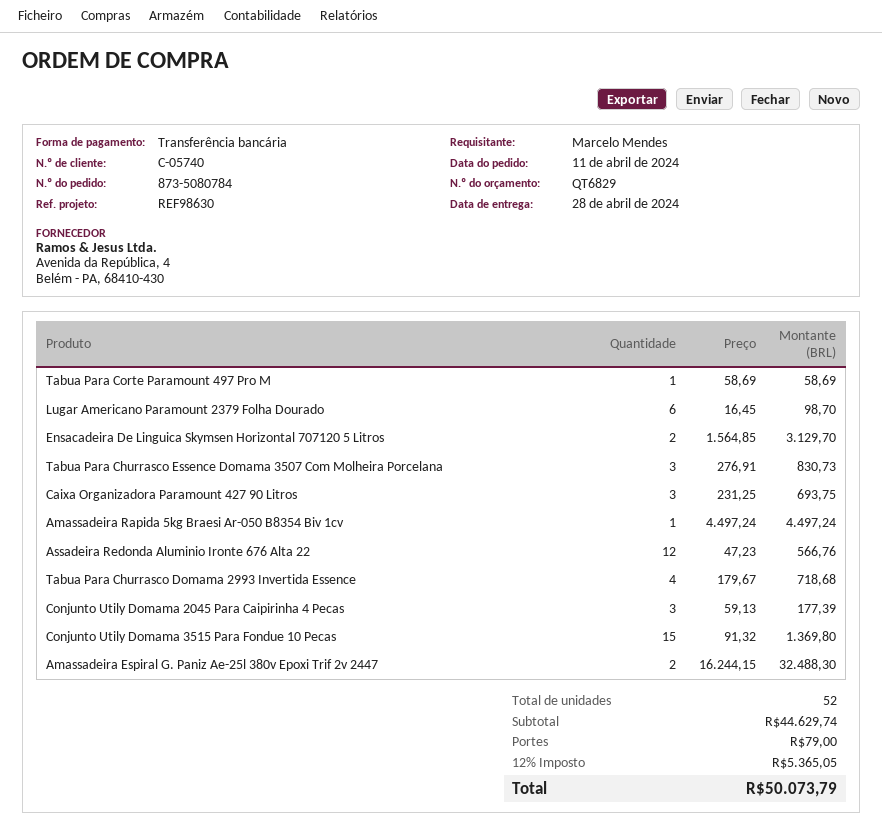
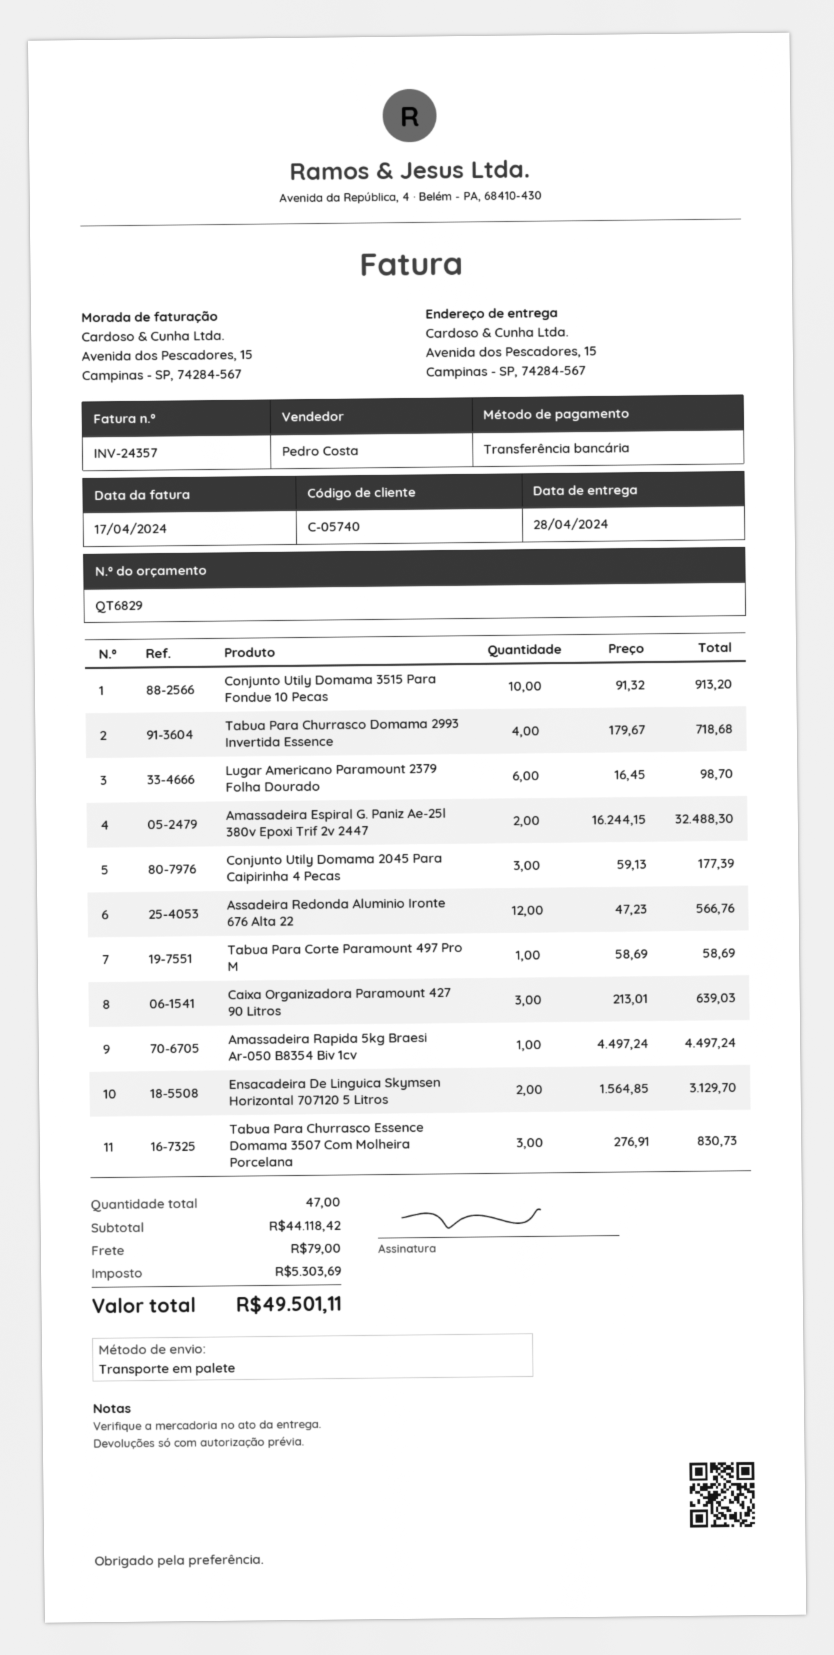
Caixa Organizadora Paramount 427 90 Litros: 3 x 231.25 = 693.75 -> 3 x 213.01 = 639.03
Conjunto Utily Domama 3515 Para Fondue 10 Pecas: 15 x 91.32 = 1369.80 -> 10 x 91.32 = 913.20
total quantity: 52 -> 47
subtotal: 44629.74 -> 44118.42
tax: 5365.05 -> 5303.69
total: 50073.79 -> 49501.11

